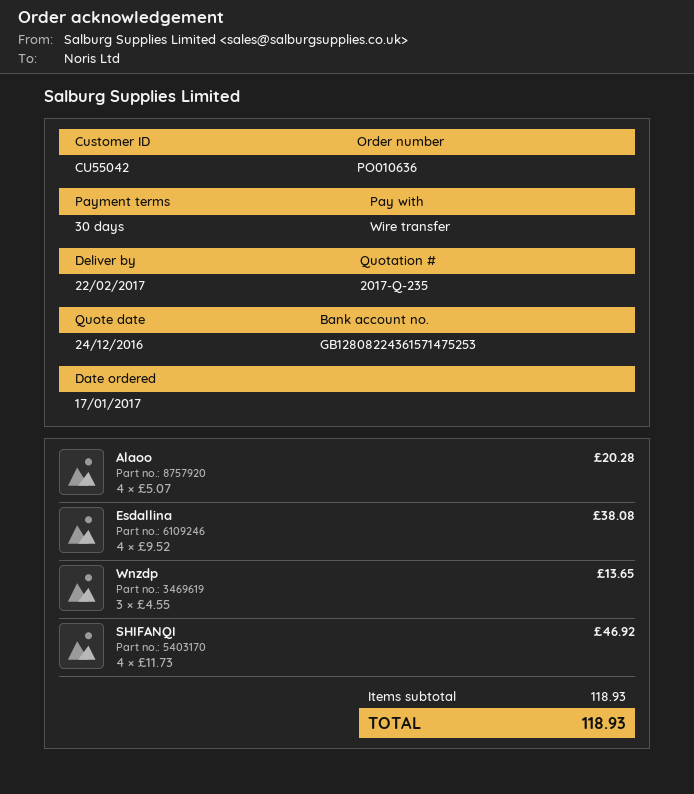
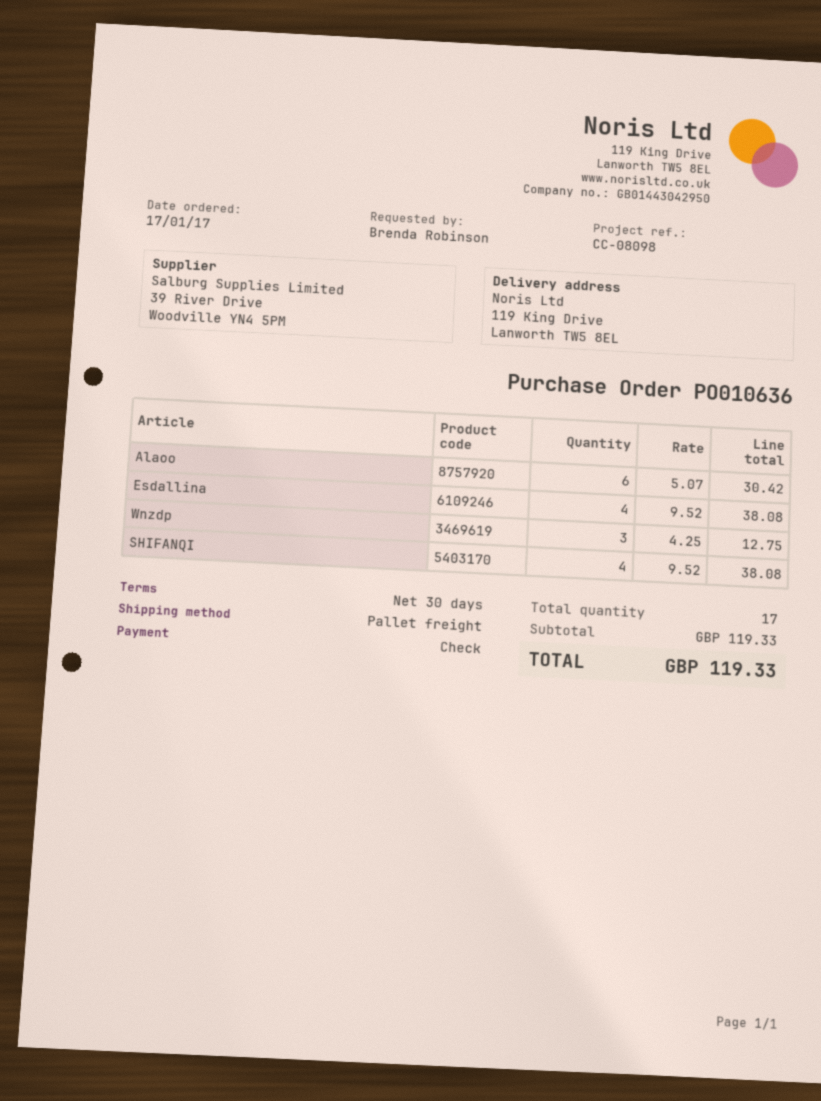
payment method: bank transfer -> cheque
Alaoo: 4 x 5.07 = 20.28 -> 6 x 5.07 = 30.42
Wnzdp: 3 x 4.55 = 13.65 -> 3 x 4.25 = 12.75
SHIFANQI: 4 x 11.73 = 46.92 -> 4 x 9.52 = 38.08
subtotal: 118.93 -> 119.33
total: 118.93 -> 119.33

